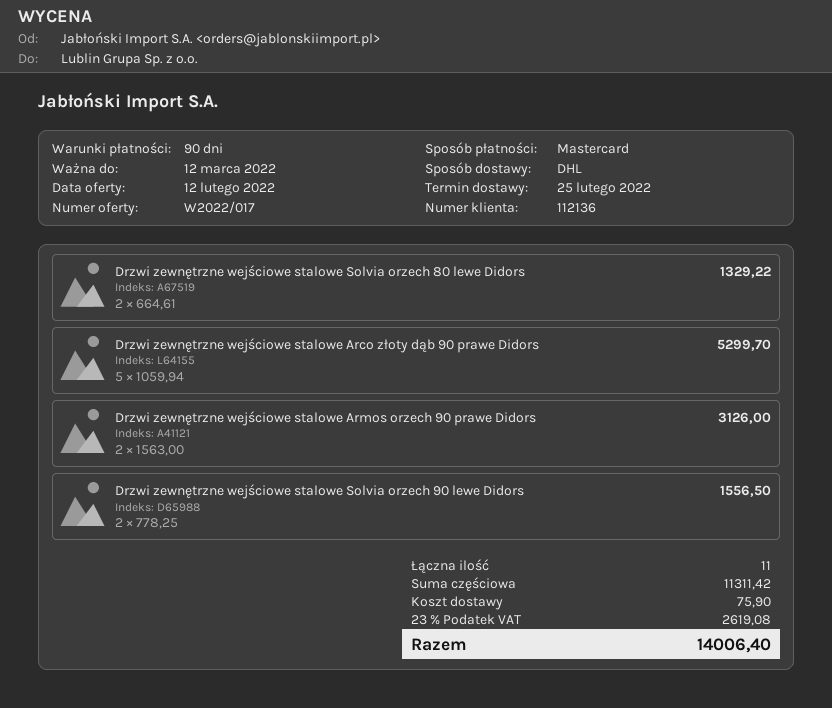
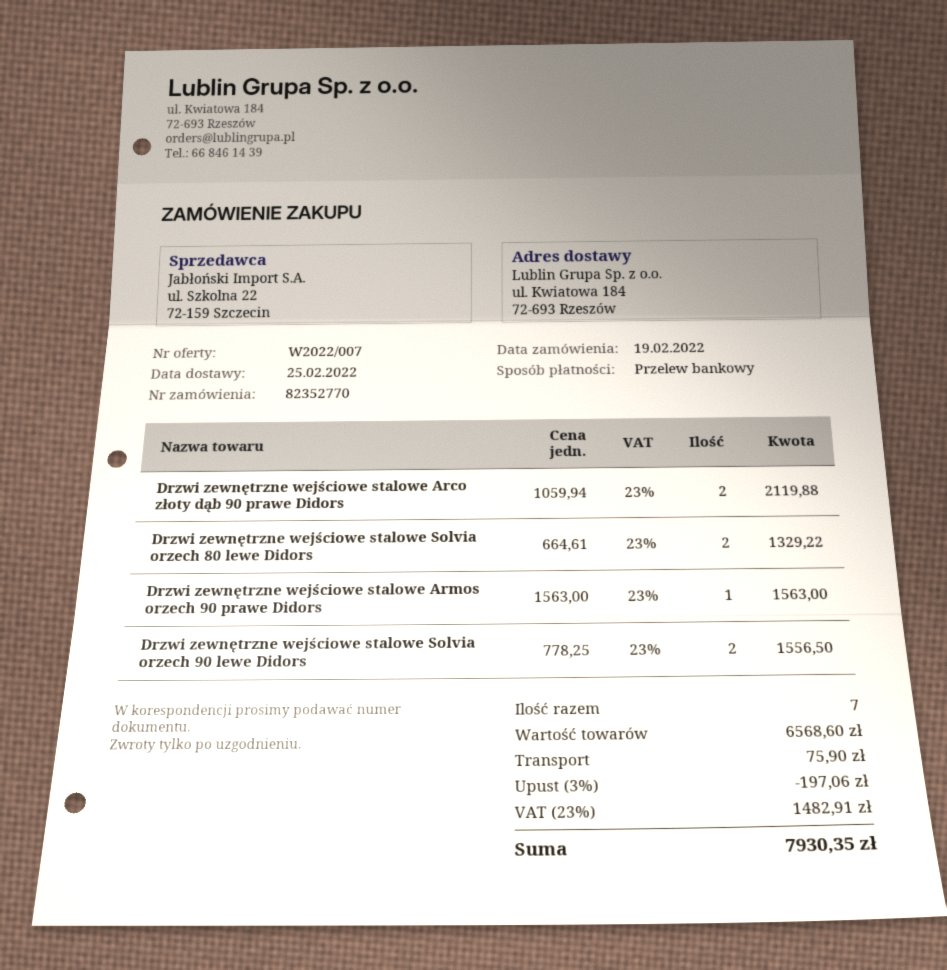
quote number: W2022/017 -> W2022/007
payment method: Mastercard -> bank transfer
Drzwi zewnętrzne wejściowe stalowe Arco złoty dąb 90 prawe Didors: 5 x 1059.94 = 5299.70 -> 2 x 1059.94 = 2119.88
Drzwi zewnętrzne wejściowe stalowe Armos orzech 90 prawe Didors: 2 x 1563.00 = 3126.00 -> 1 x 1563.00 = 1563.00
total quantity: 11 -> 7
subtotal: 11311.42 -> 6568.60
discount: none -> 3% = 197.06
tax: 23% = 2619.08 -> 23% = 1482.91
total: 14006.40 -> 7930.35

